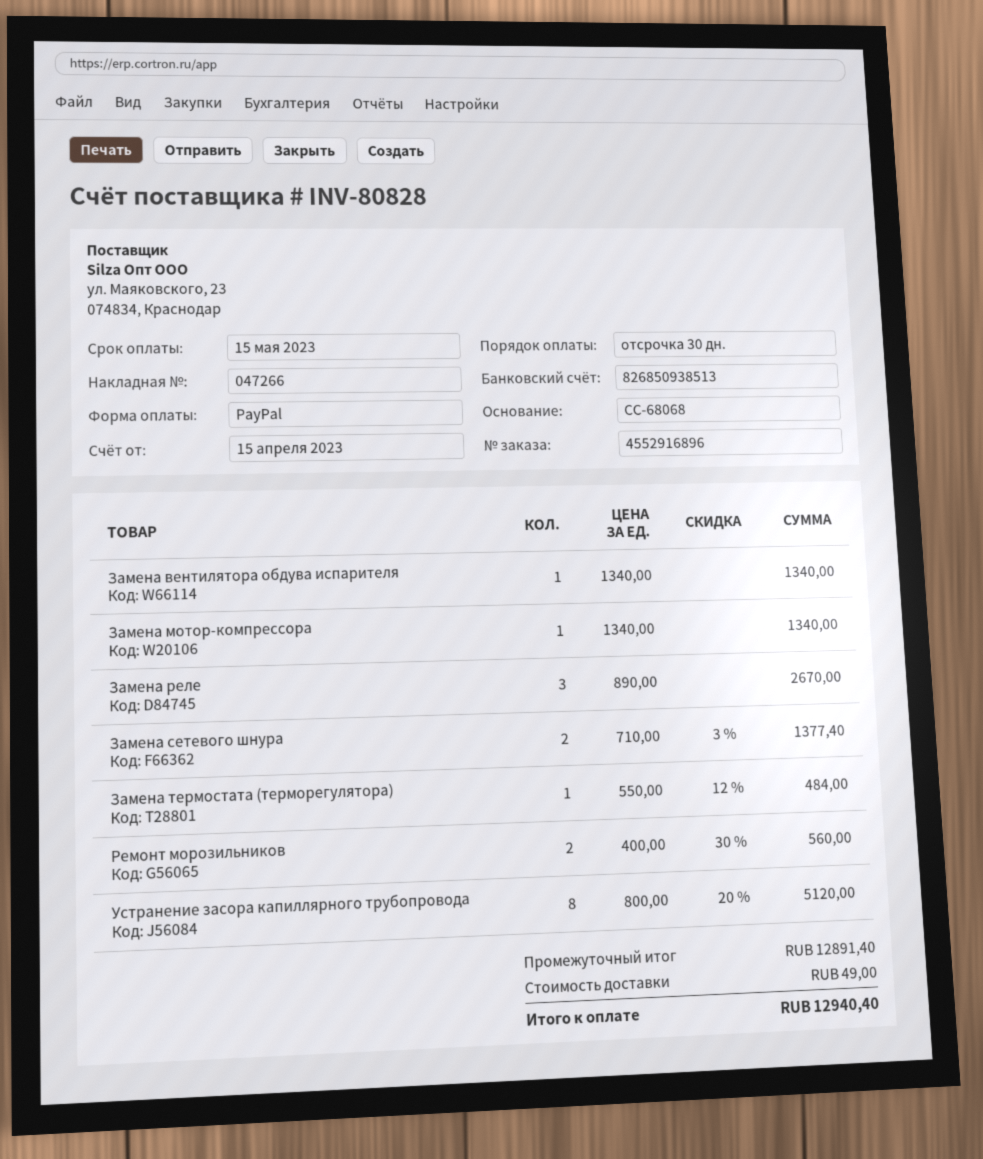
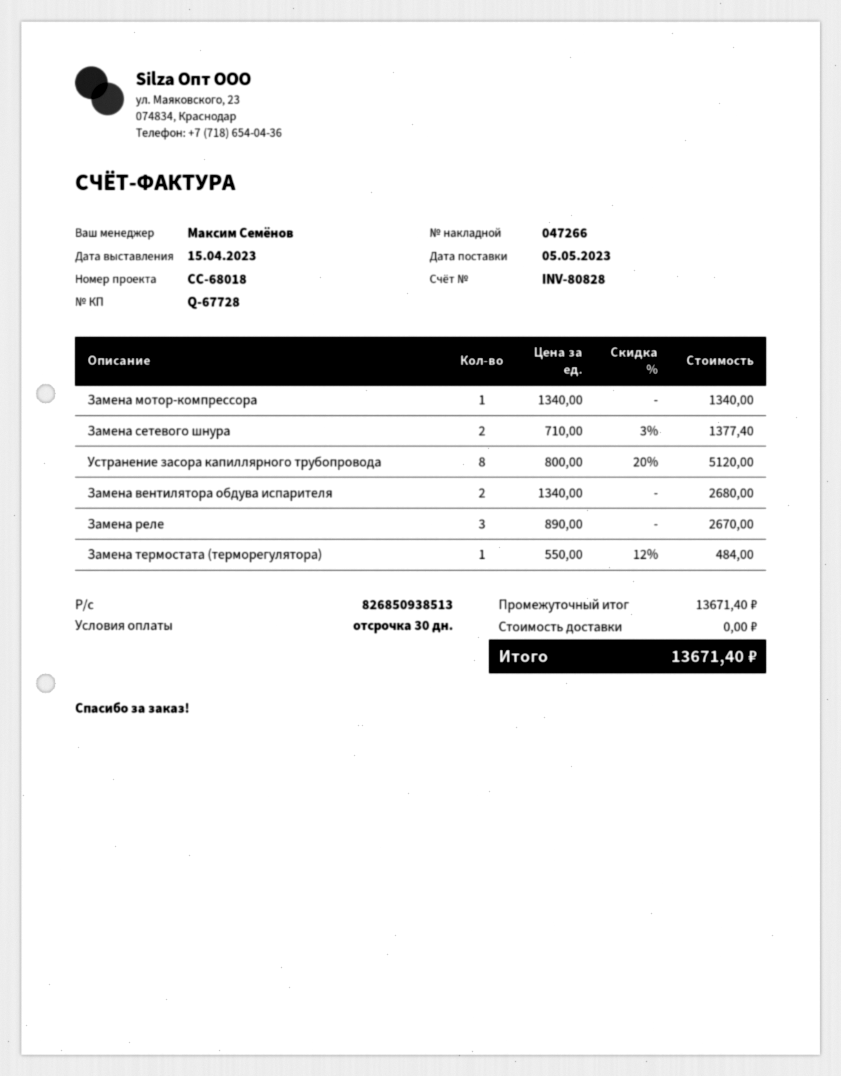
reference: CC-68068 -> CC-68018
Замена вентилятора обдува испарителя: 1 x 1340.00 = 1340.00 -> 2 x 1340.00 = 2680.00
Ремонт морозильников: 2 x 400.00 - 30% = 560.00 -> none
subtotal: 12891.40 -> 13671.40
shipping: 49.00 -> 0.00
total: 12940.40 -> 13671.40

